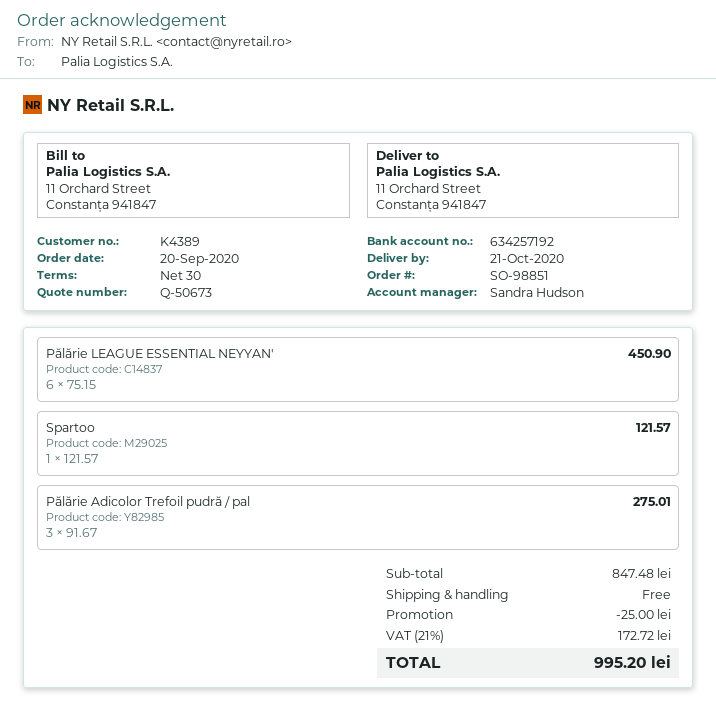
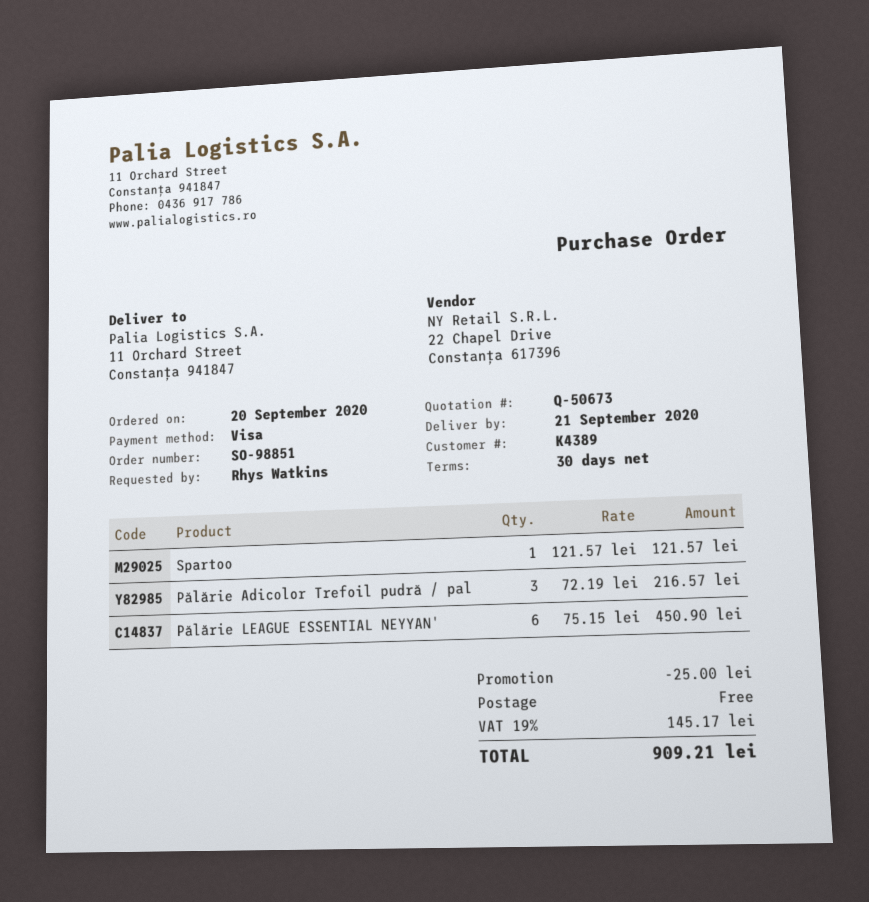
delivery date: 2020-10-21 -> 2020-09-21
Pălărie Adicolor Trefoil pudră / pal: 3 x 91.67 = 275.01 -> 3 x 72.19 = 216.57
tax: 21% = 172.72 -> 19% = 145.17
total: 995.20 -> 909.21

